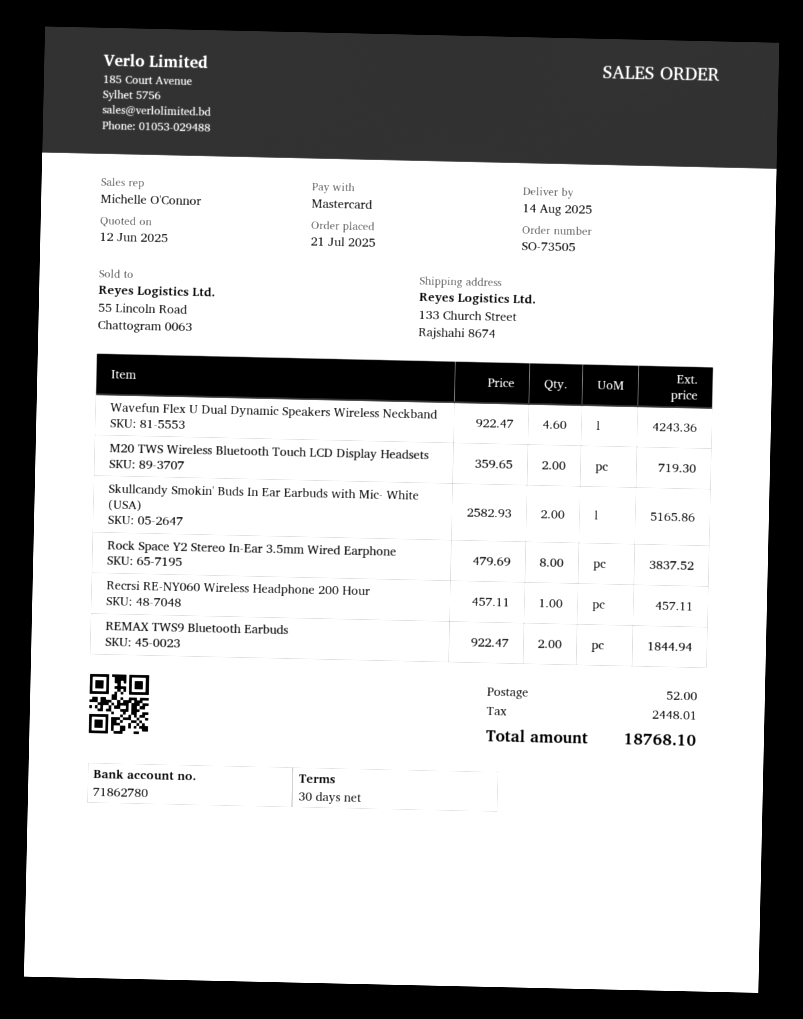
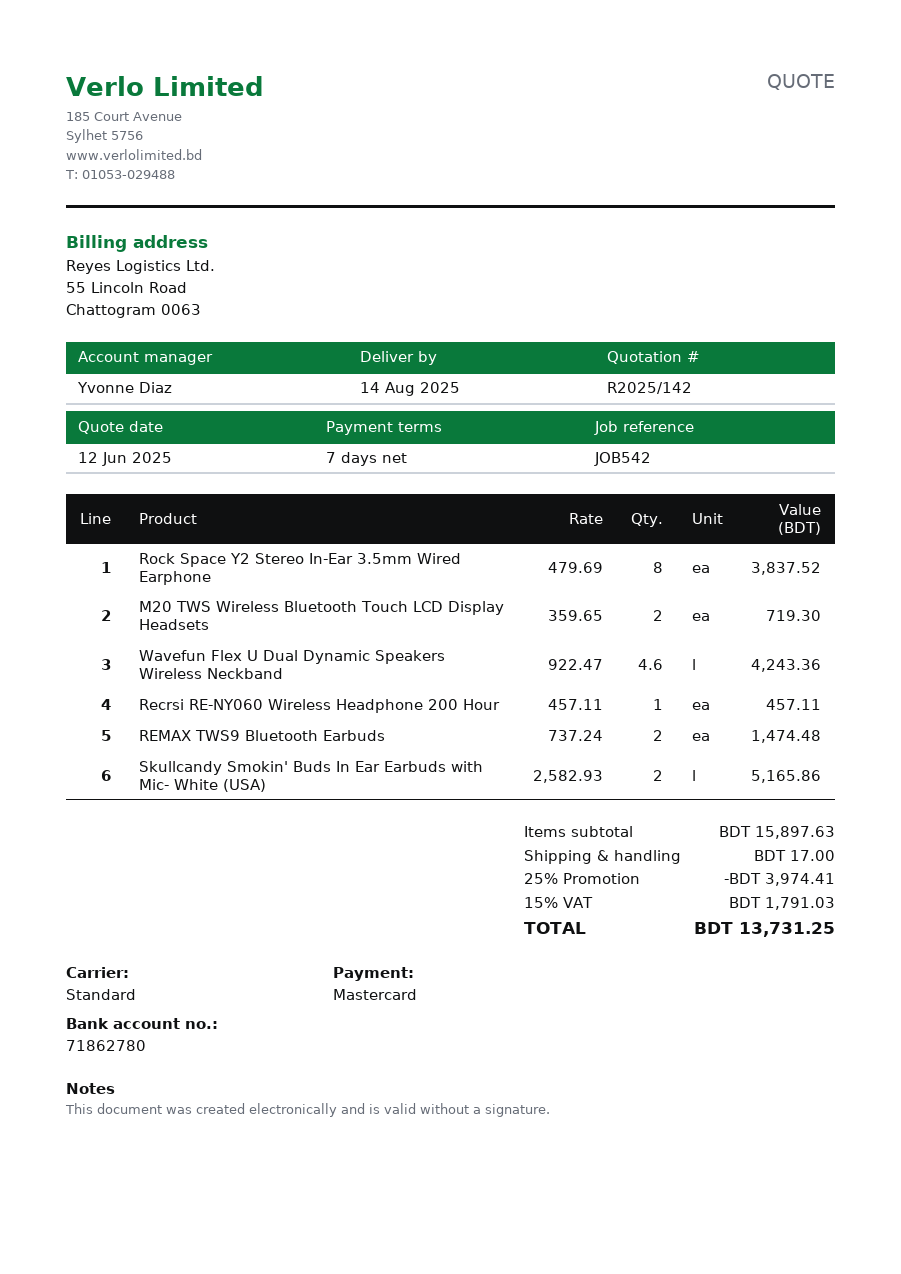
payment terms: 30 days -> 7 days
sales rep: Michelle O'Connor -> Yvonne Diaz
REMAX TWS9 Bluetooth Earbuds: 2 x 922.47 = 1844.94 -> 2 x 737.24 = 1474.48
discount: none -> 25% = 3974.41
shipping: 52.00 -> 17.00
tax: 2448.01 -> 1791.03
total: 18768.10 -> 13731.25

